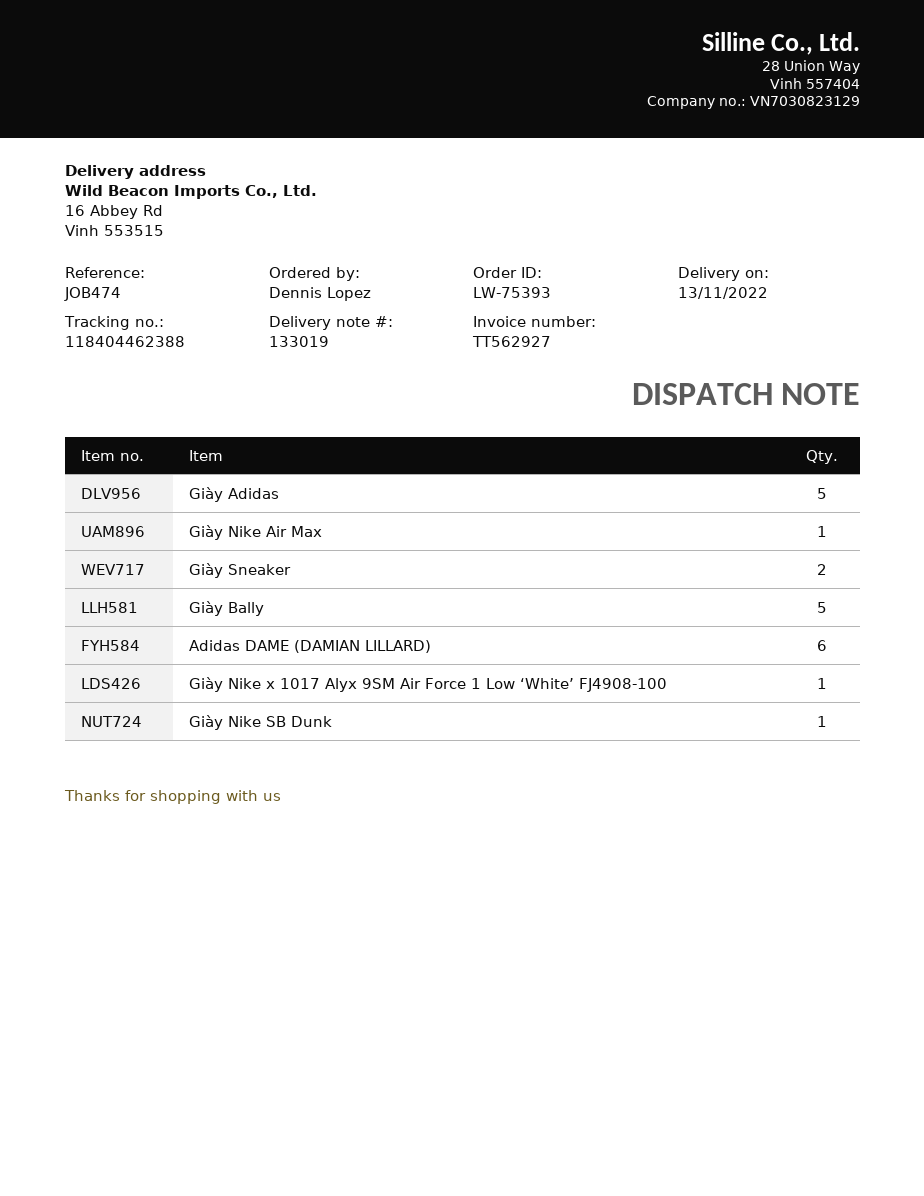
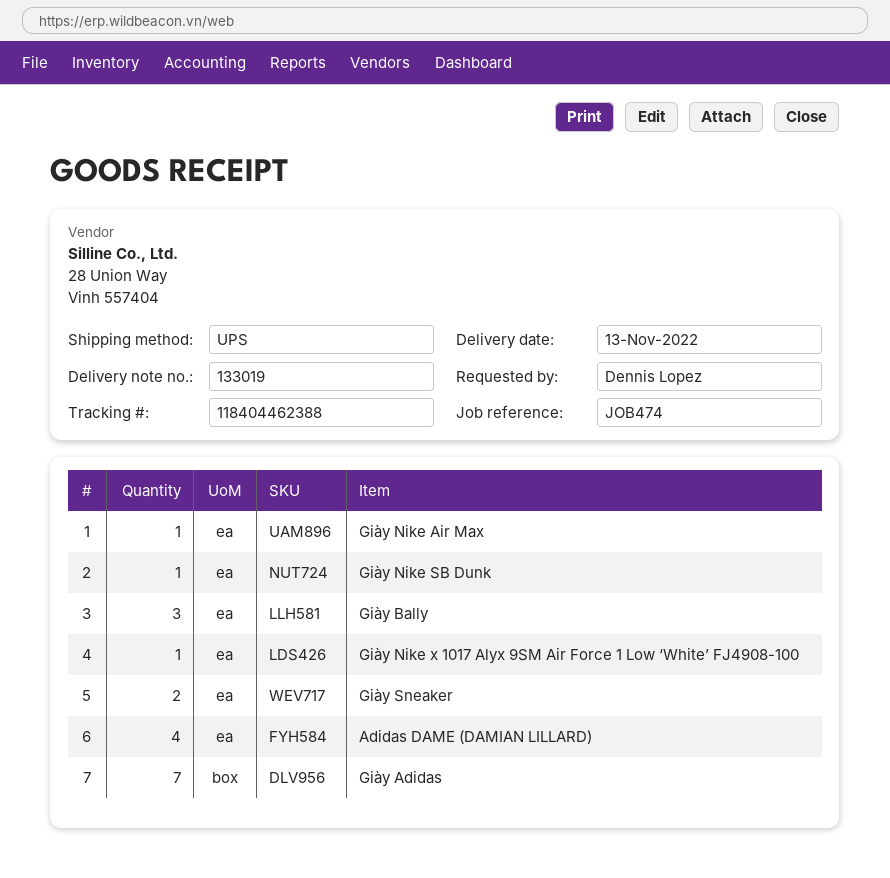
Giày Adidas: 5 -> 7
Giày Bally: 5 -> 3
Adidas DAME (DAMIAN LILLARD): 6 -> 4

